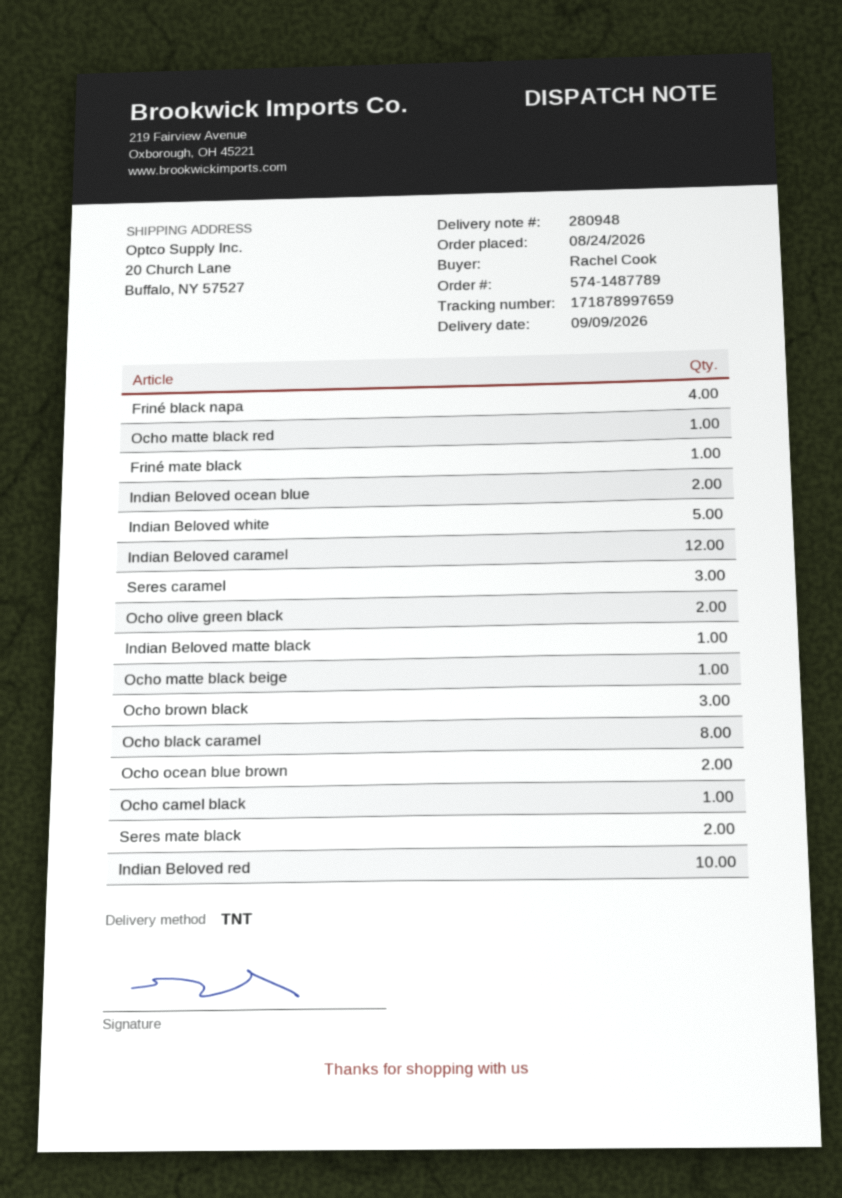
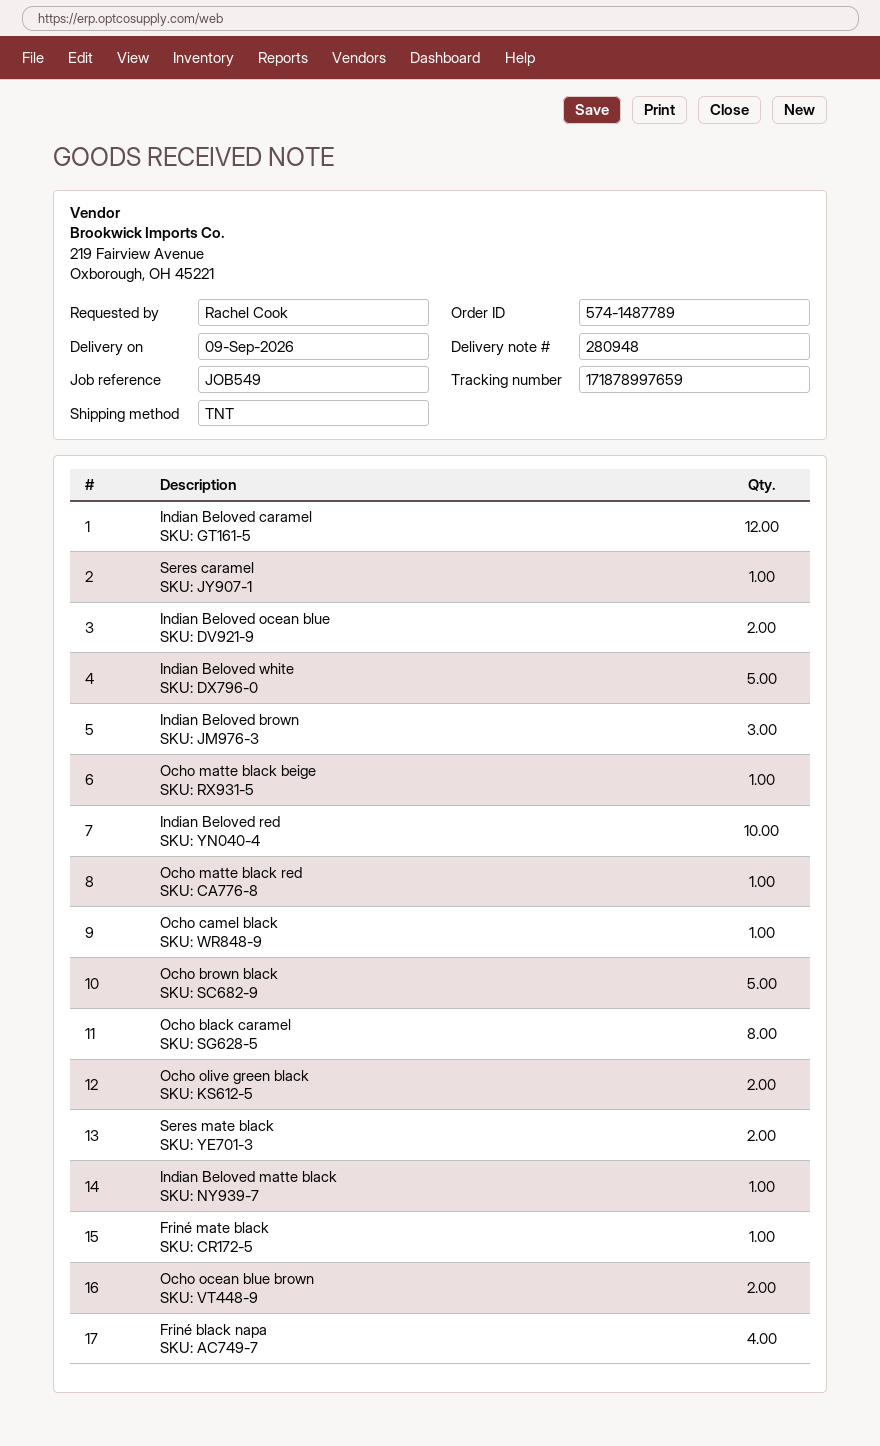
Seres caramel: 3 -> 1
Ocho brown black: 3 -> 5
Indian Beloved brown: none -> 3

